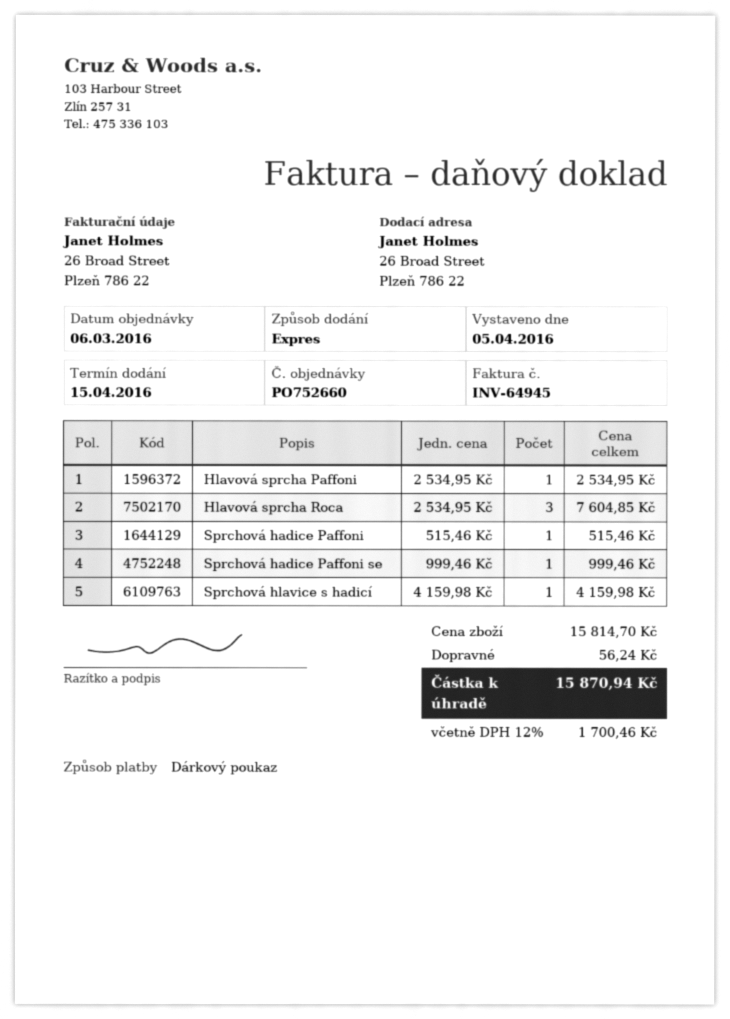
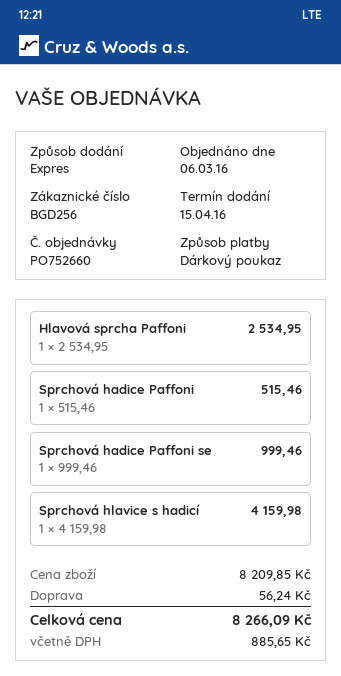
Hlavová sprcha Roca: 3 x 2534.95 = 7604.85 -> none
subtotal: 15814.70 -> 8209.85
tax: 1700.46 -> 885.65
total: 15870.94 -> 8266.09

